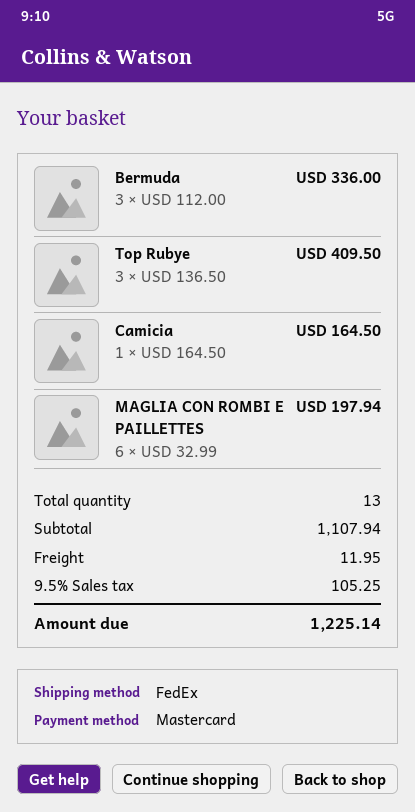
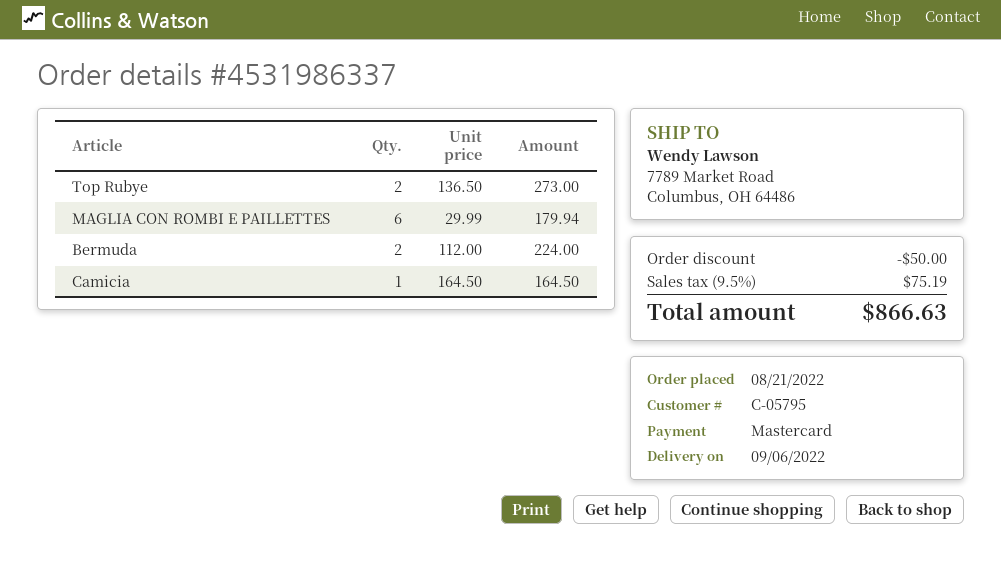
Bermuda: 3 x 112.00 = 336.00 -> 2 x 112.00 = 224.00
Top Rubye: 3 x 136.50 = 409.50 -> 2 x 136.50 = 273.00
MAGLIA CON ROMBI E PAILLETTES: 6 x 32.99 = 197.94 -> 6 x 29.99 = 179.94
discount: none -> 50.00
shipping: 11.95 -> none
tax: 9.5% = 105.25 -> 9.5% = 75.19
total: 1225.14 -> 866.63

